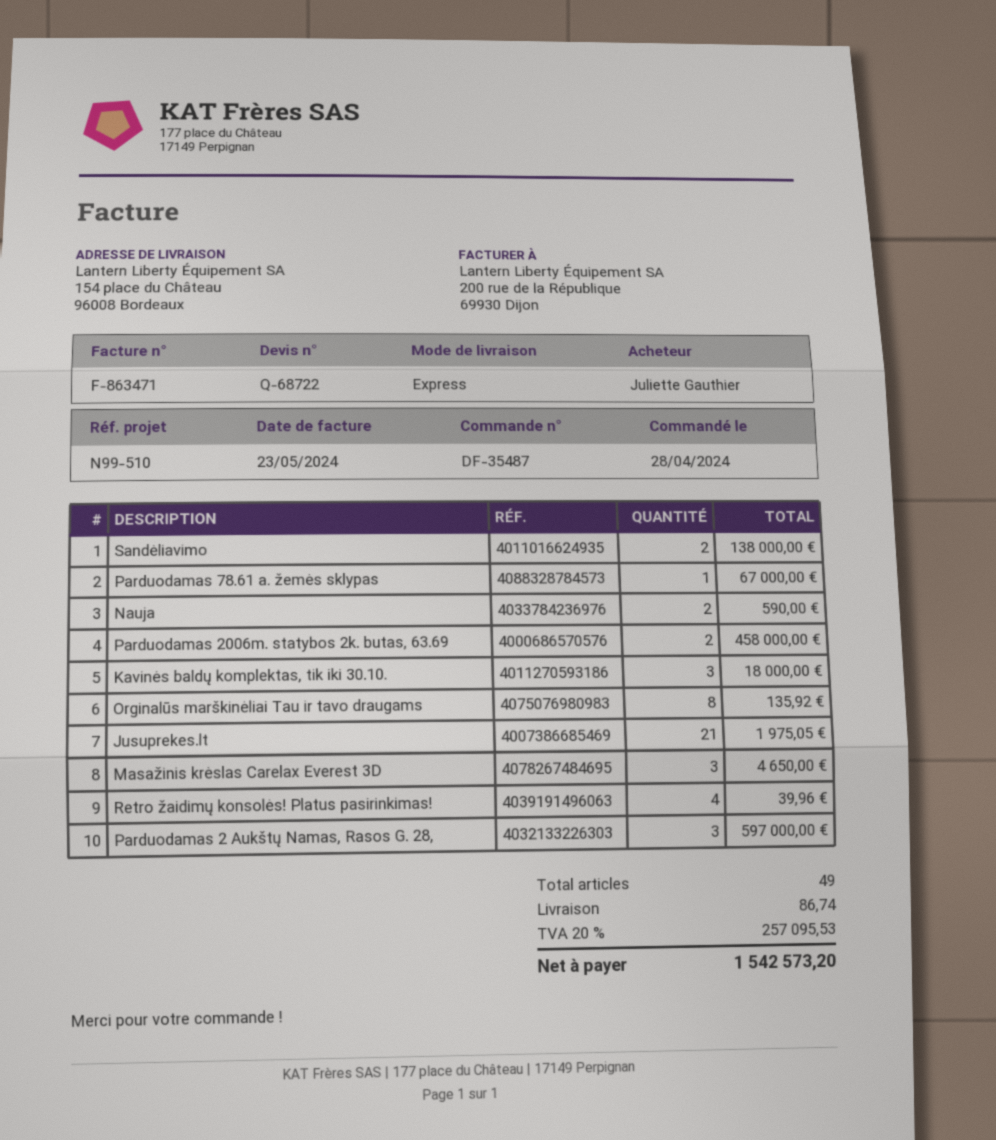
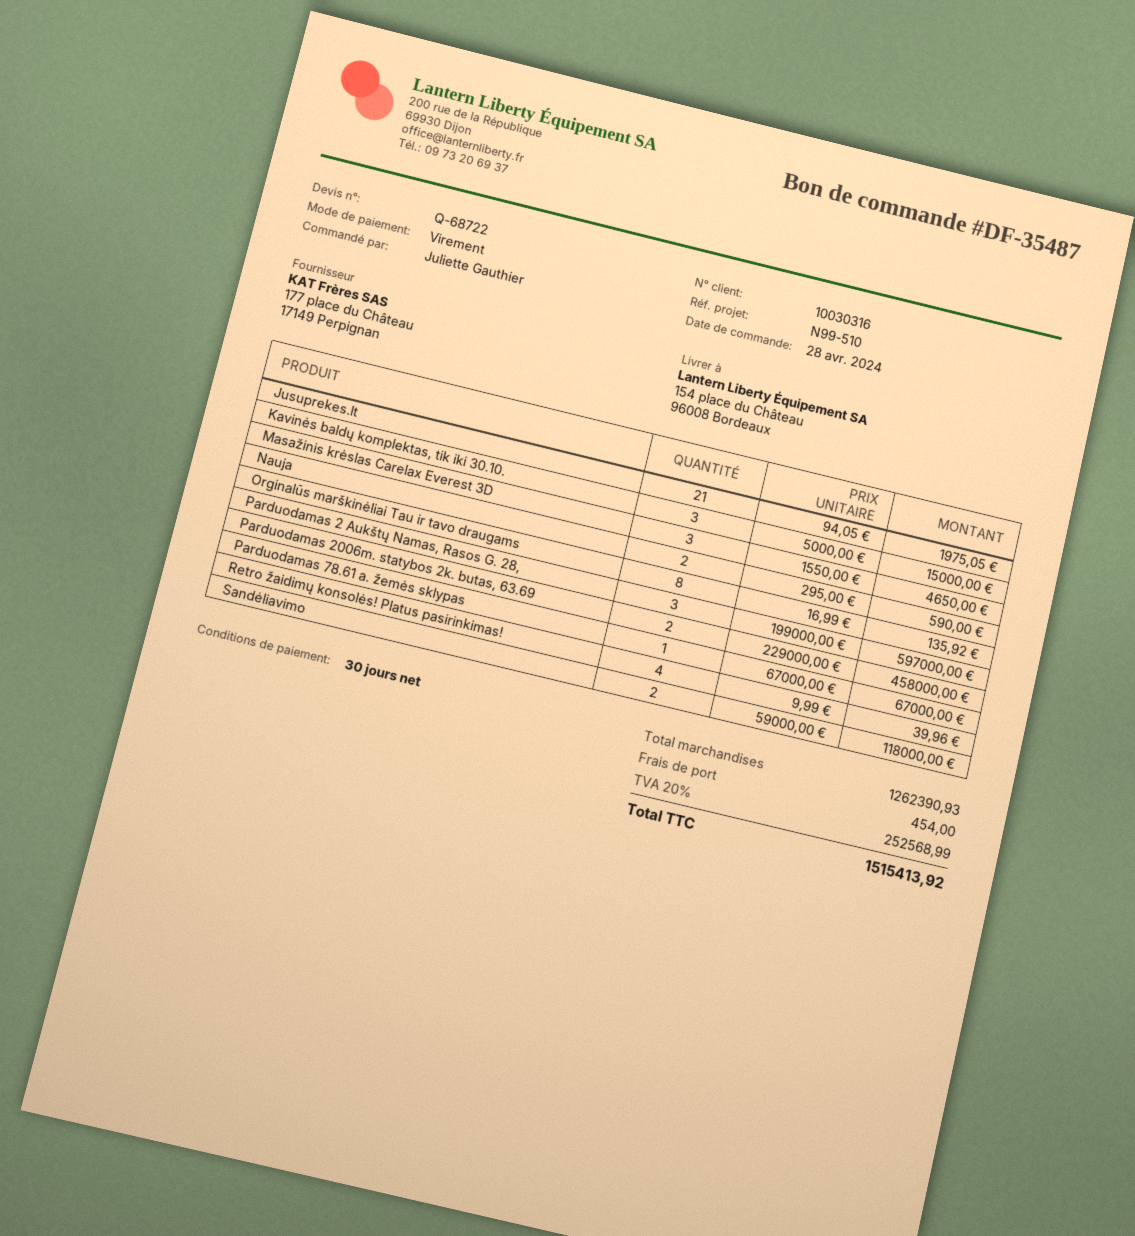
Sandėliavimo: 2 for 138000.00 -> 2 for 118000.00
Kavinės baldų komplektas, tik iki 30.10.: 3 for 18000.00 -> 3 for 15000.00
shipping: 86.74 -> 454.00
tax: 20% = 257095.53 -> 20% = 252568.99
total: 1542573.20 -> 1515413.92

